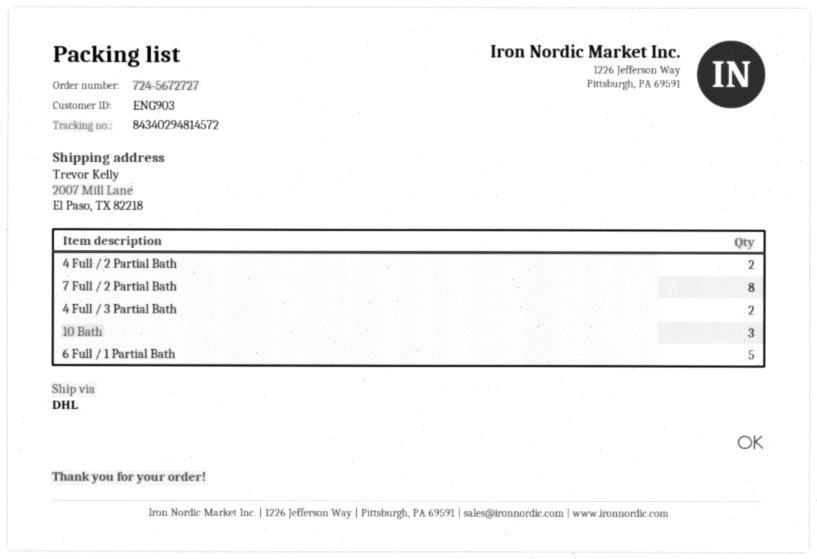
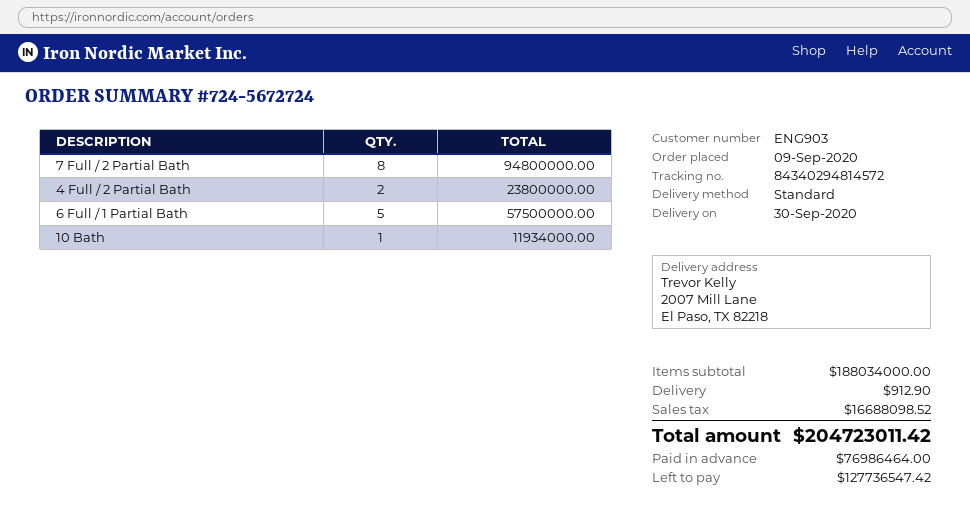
order number: 724-5672727 -> 724-5672724
shipping method: DHL -> standard
4 Full / 3 Partial Bath: 2 -> none
10 Bath: 3 -> 1

